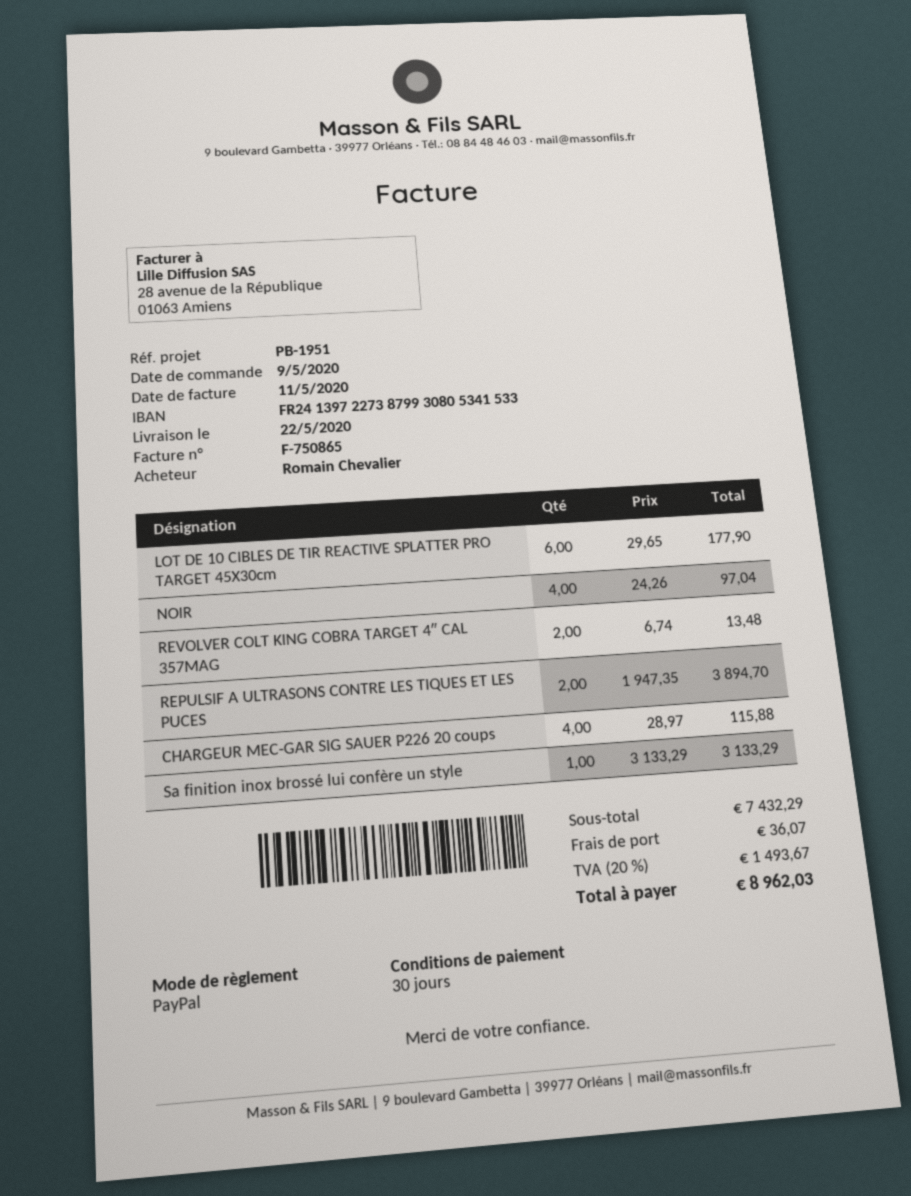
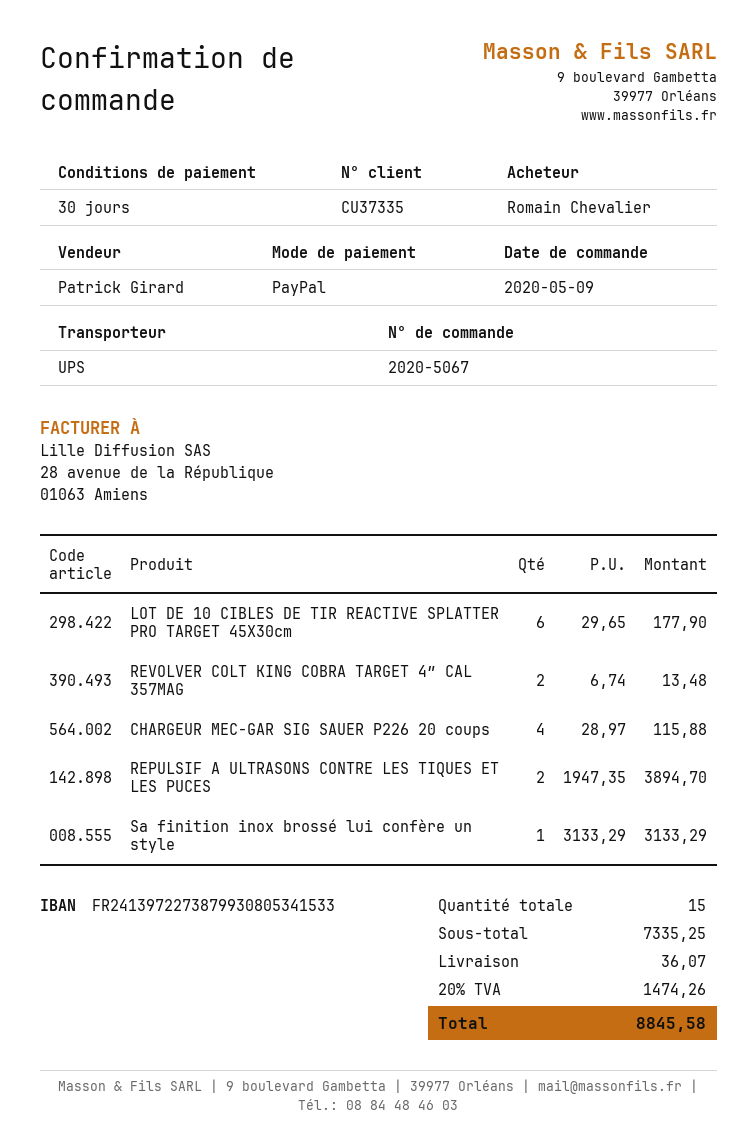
NOIR: 4 x 24.26 = 97.04 -> none
subtotal: 7432.29 -> 7335.25
tax: 20% = 1493.67 -> 20% = 1474.26
total: 8962.03 -> 8845.58

